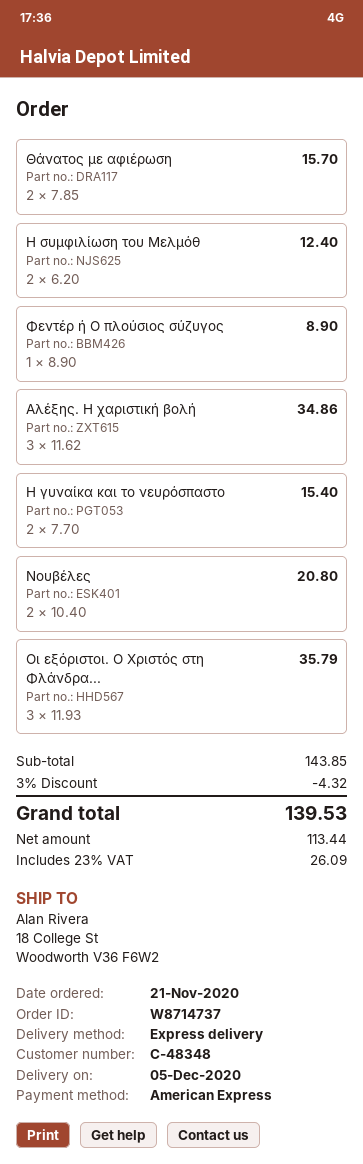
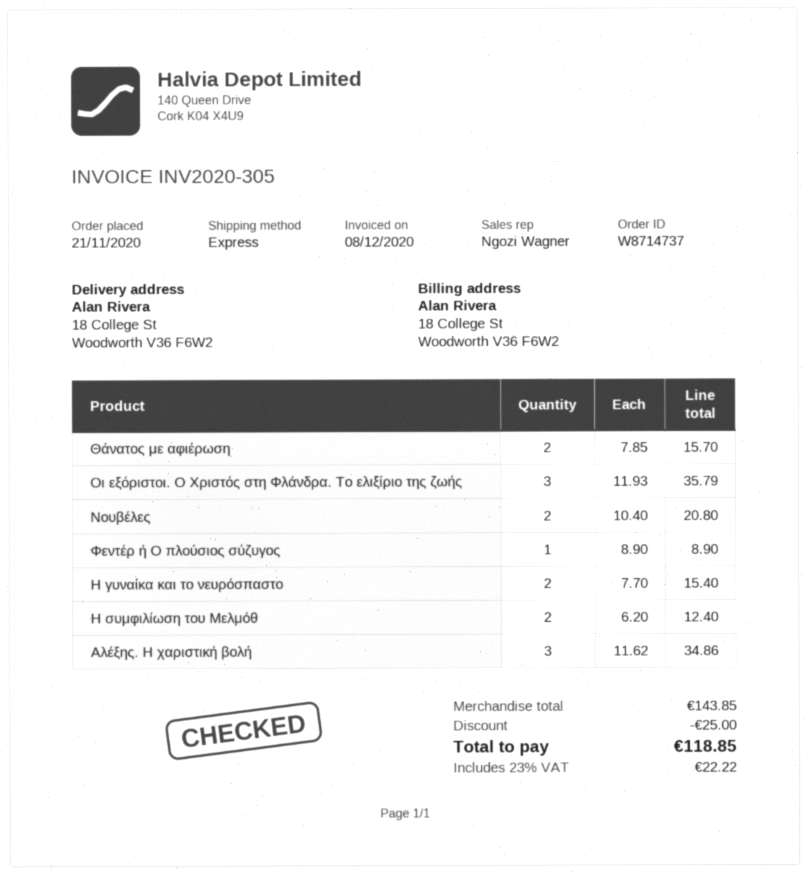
discount: 4.32 -> 25.00
tax: 23% = 26.09 -> 23% = 22.22
total: 139.53 -> 118.85

